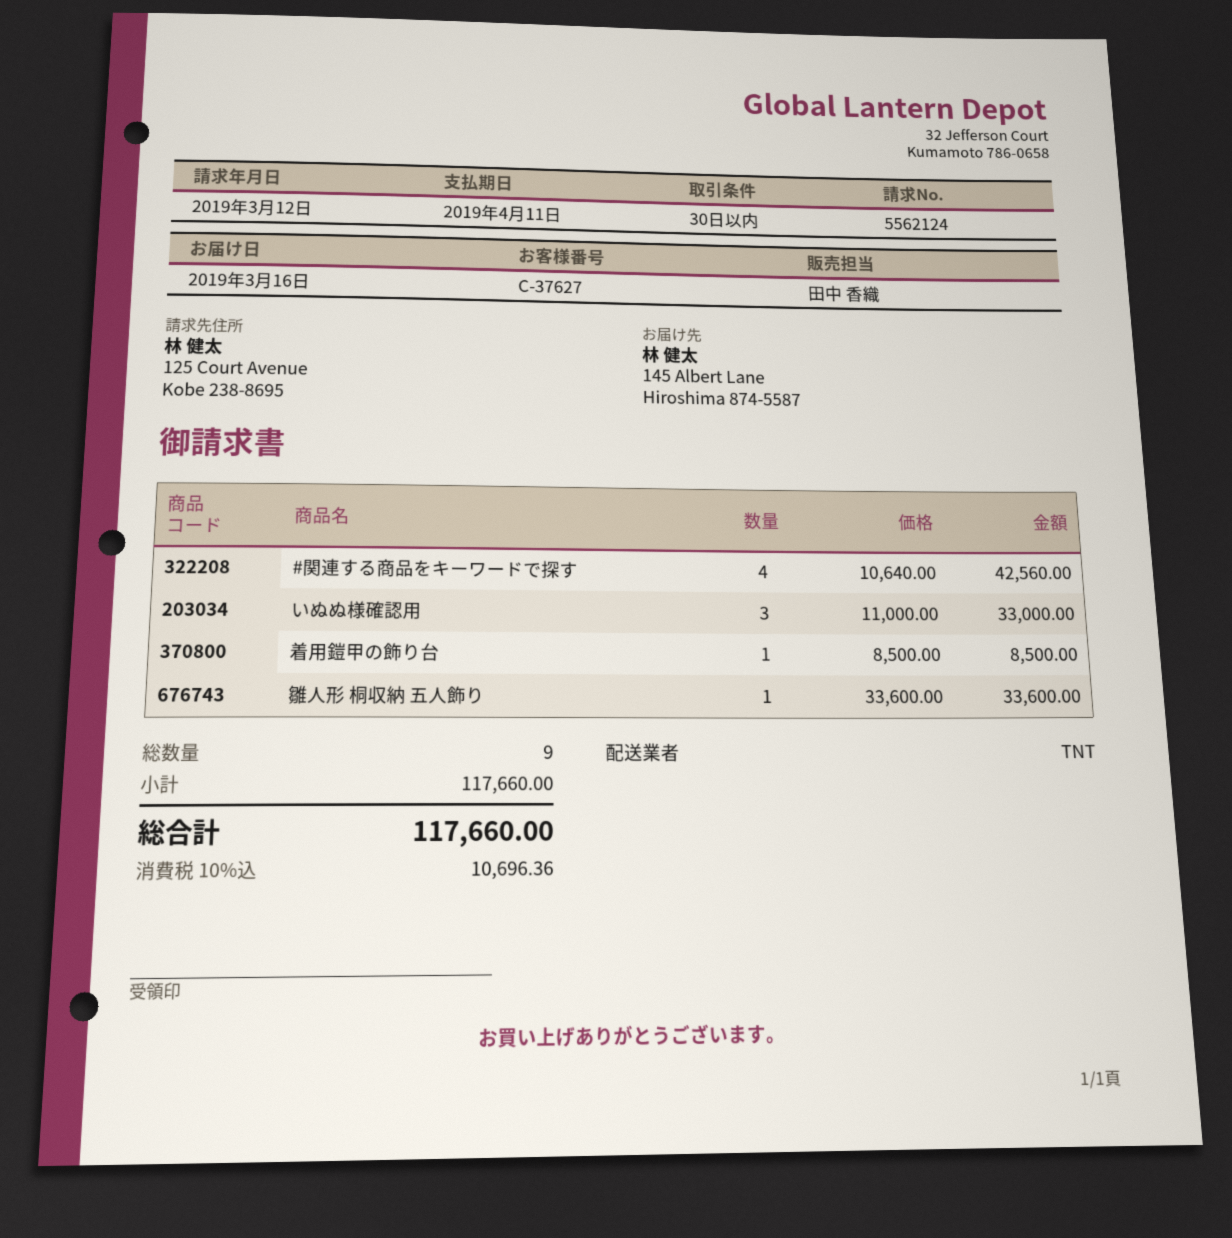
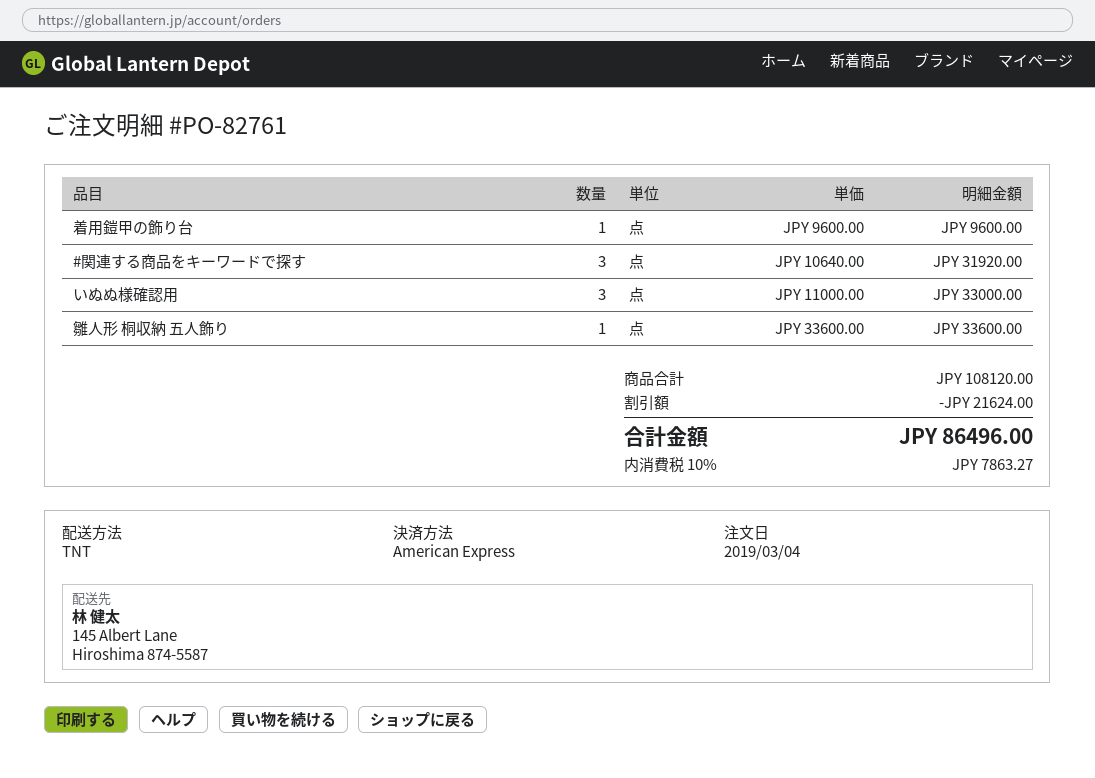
#関連する商品をキーワードで探す: 4 x 10640.00 = 42560.00 -> 3 x 10640.00 = 31920.00
着用鎧甲の飾り台: 1 x 8500.00 = 8500.00 -> 1 x 9600.00 = 9600.00
subtotal: 117660.00 -> 108120.00
discount: none -> 21624.00
tax: 10% = 10696.36 -> 10% = 7863.27
total: 117660.00 -> 86496.00

